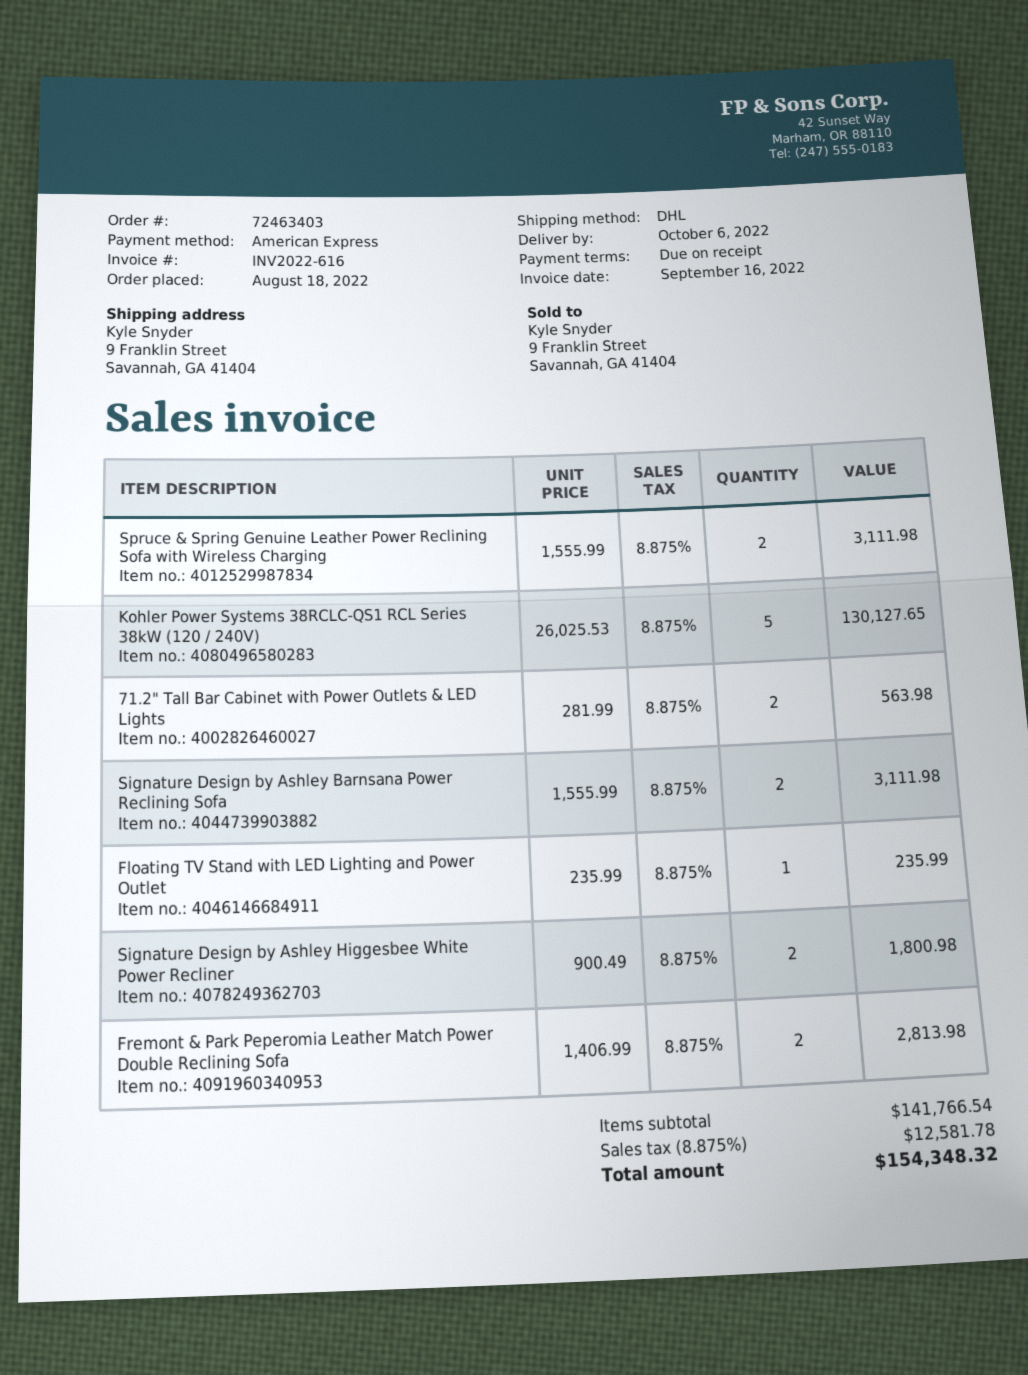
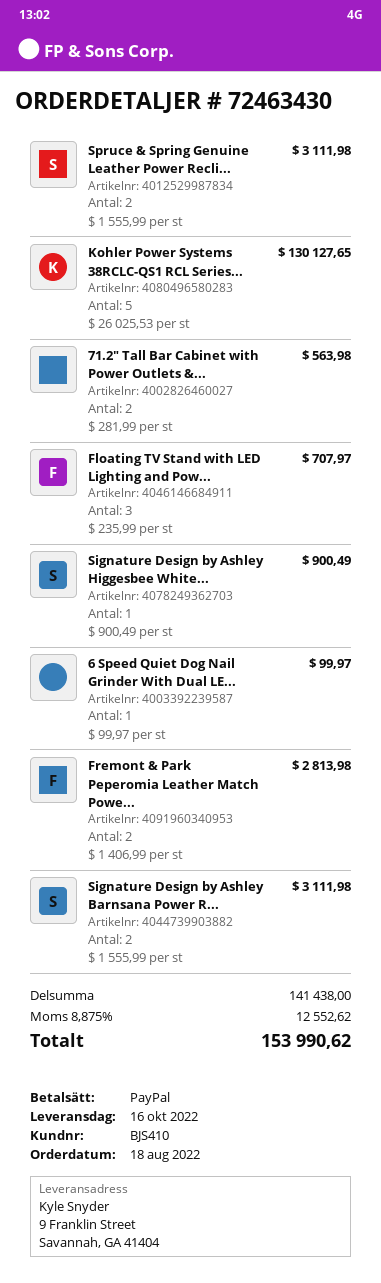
order number: 72463403 -> 72463430
delivery date: 2022-10-06 -> 2022-10-16
payment method: American Express -> PayPal
Floating TV Stand with LED Lighting and Power Outlet: 1 x 235.99 = 235.99 -> 3 x 235.99 = 707.97
Signature Design by Ashley Higgesbee White Power Recliner: 2 x 900.49 = 1800.98 -> 1 x 900.49 = 900.49
6 Speed Quiet Dog Nail Grinder With Dual LE...: none -> 1 x 99.97 = 99.97
subtotal: 141766.54 -> 141438.00
tax: 8.875% = 12581.78 -> 8.875% = 12552.62
total: 154348.32 -> 153990.62

